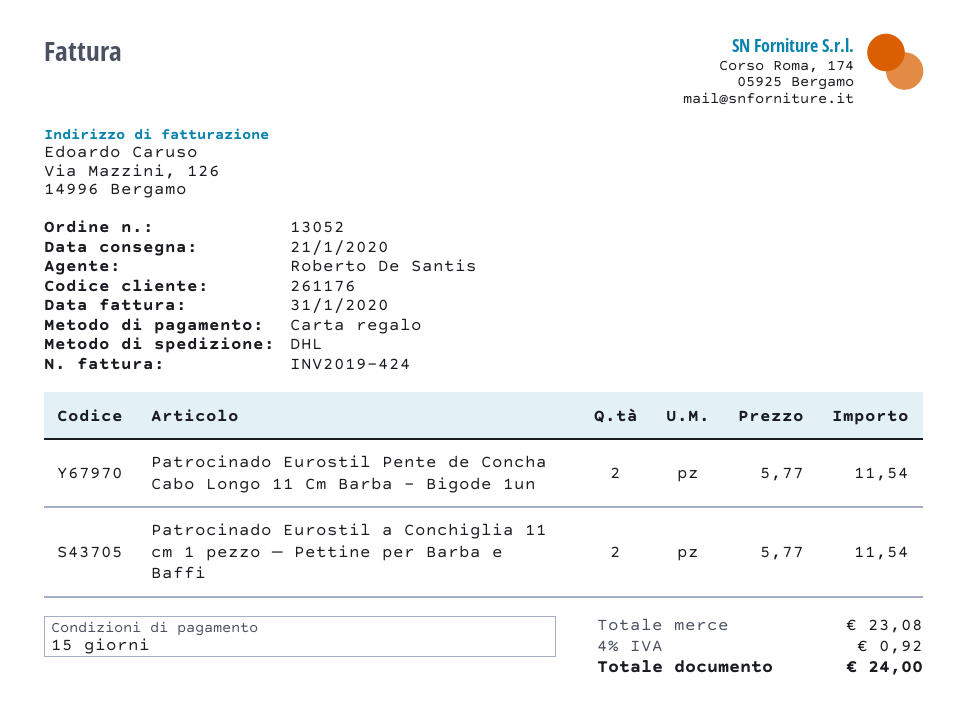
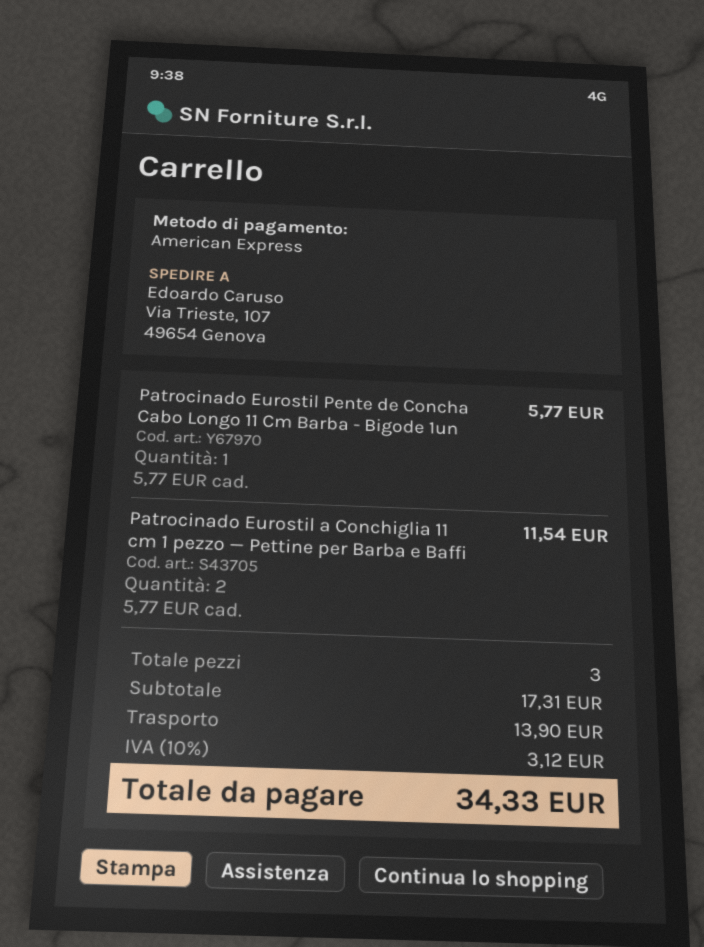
payment method: gift card -> American Express
Patrocinado Eurostil Pente de Concha Cabo Longo 11 Cm Barba - Bigode 1un: 2 x 5.77 = 11.54 -> 1 x 5.77 = 5.77
subtotal: 23.08 -> 17.31
shipping: none -> 13.90
tax: 4% = 0.92 -> 10% = 3.12
total: 24.00 -> 34.33

